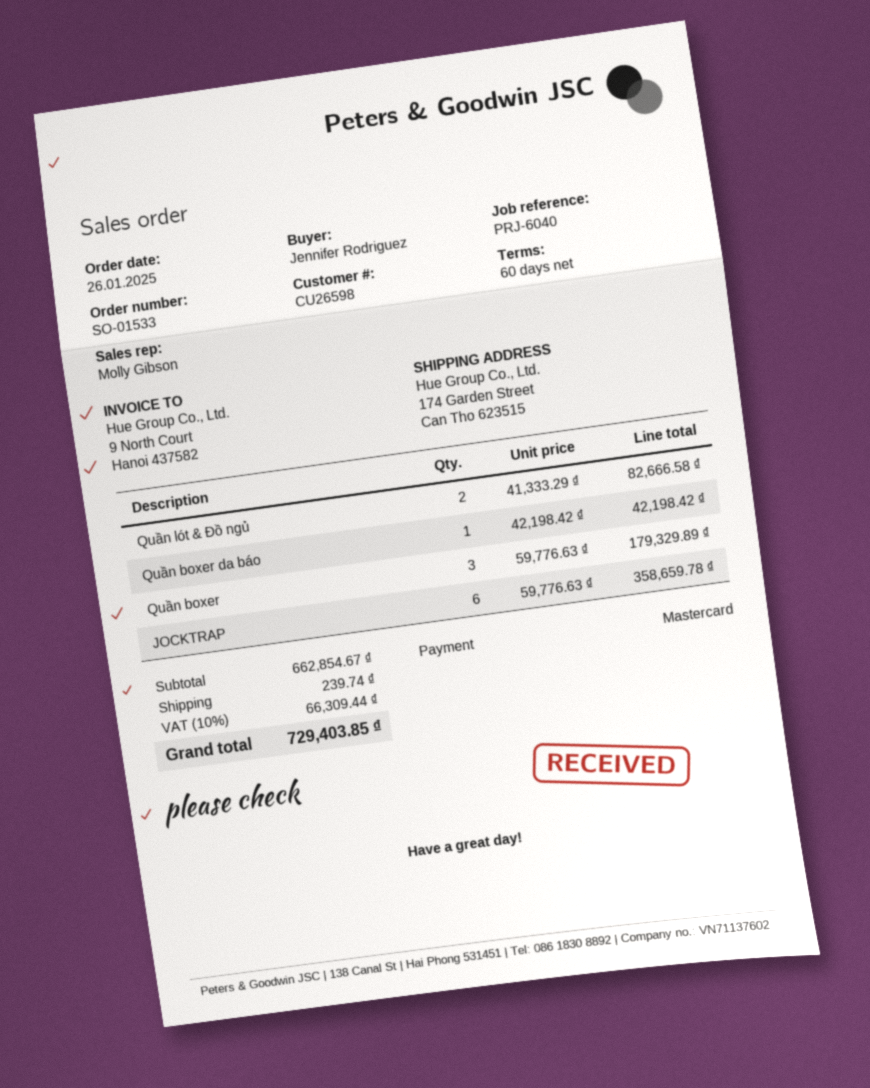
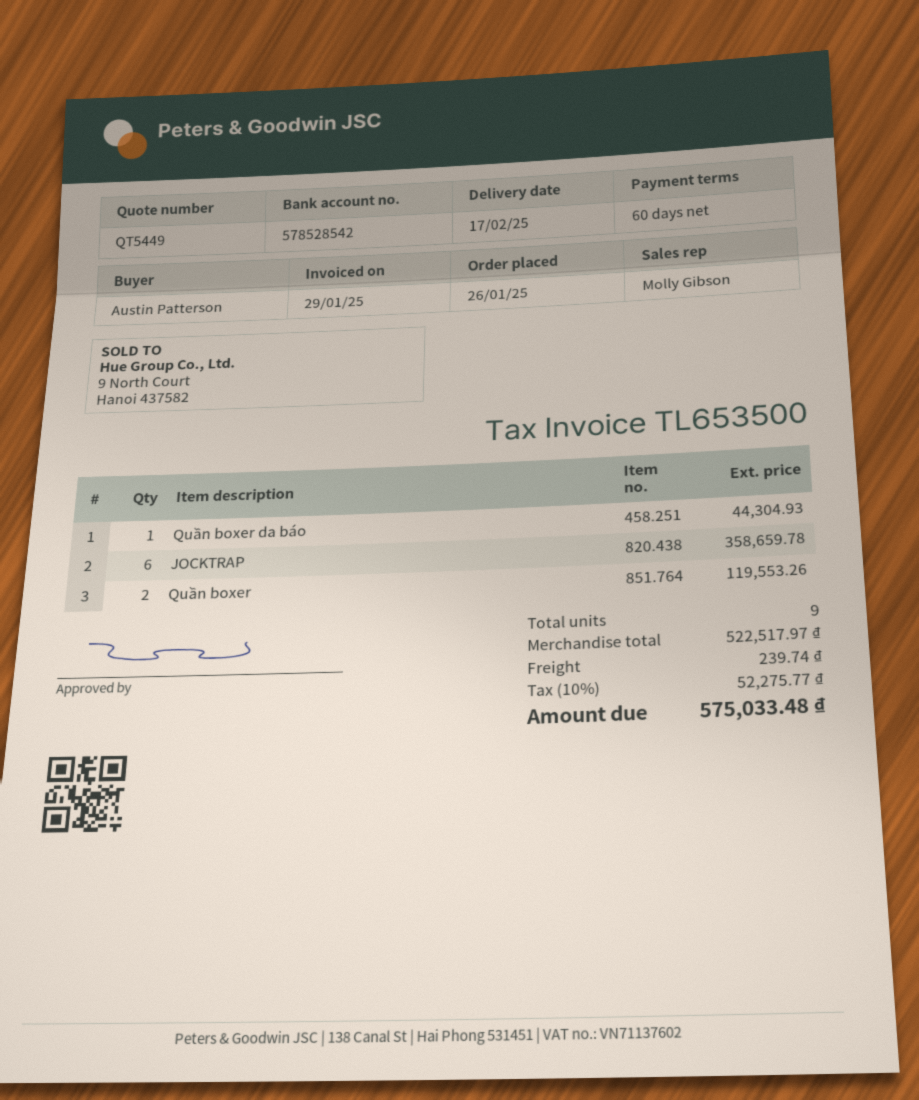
ordered by: Jennifer Rodriguez -> Austin Patterson
Quần lót & Đồ ngủ: 2 for 82666.58 -> none
Quần boxer da báo: 1 for 42198.42 -> 1 for 44304.93
Quần boxer: 3 for 179329.89 -> 2 for 119553.26
subtotal: 662854.67 -> 522517.97
tax: 10% = 66309.44 -> 10% = 52275.77
total: 729403.85 -> 575033.48

